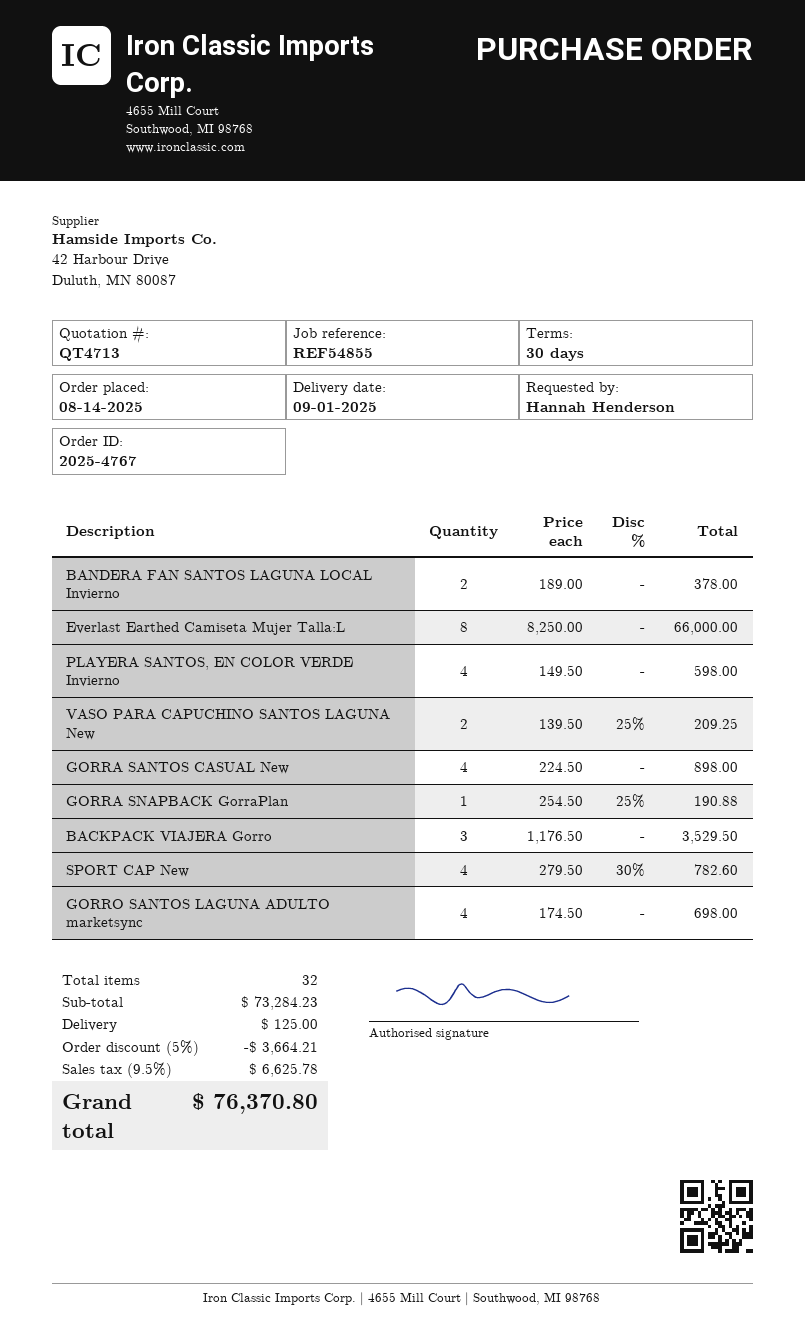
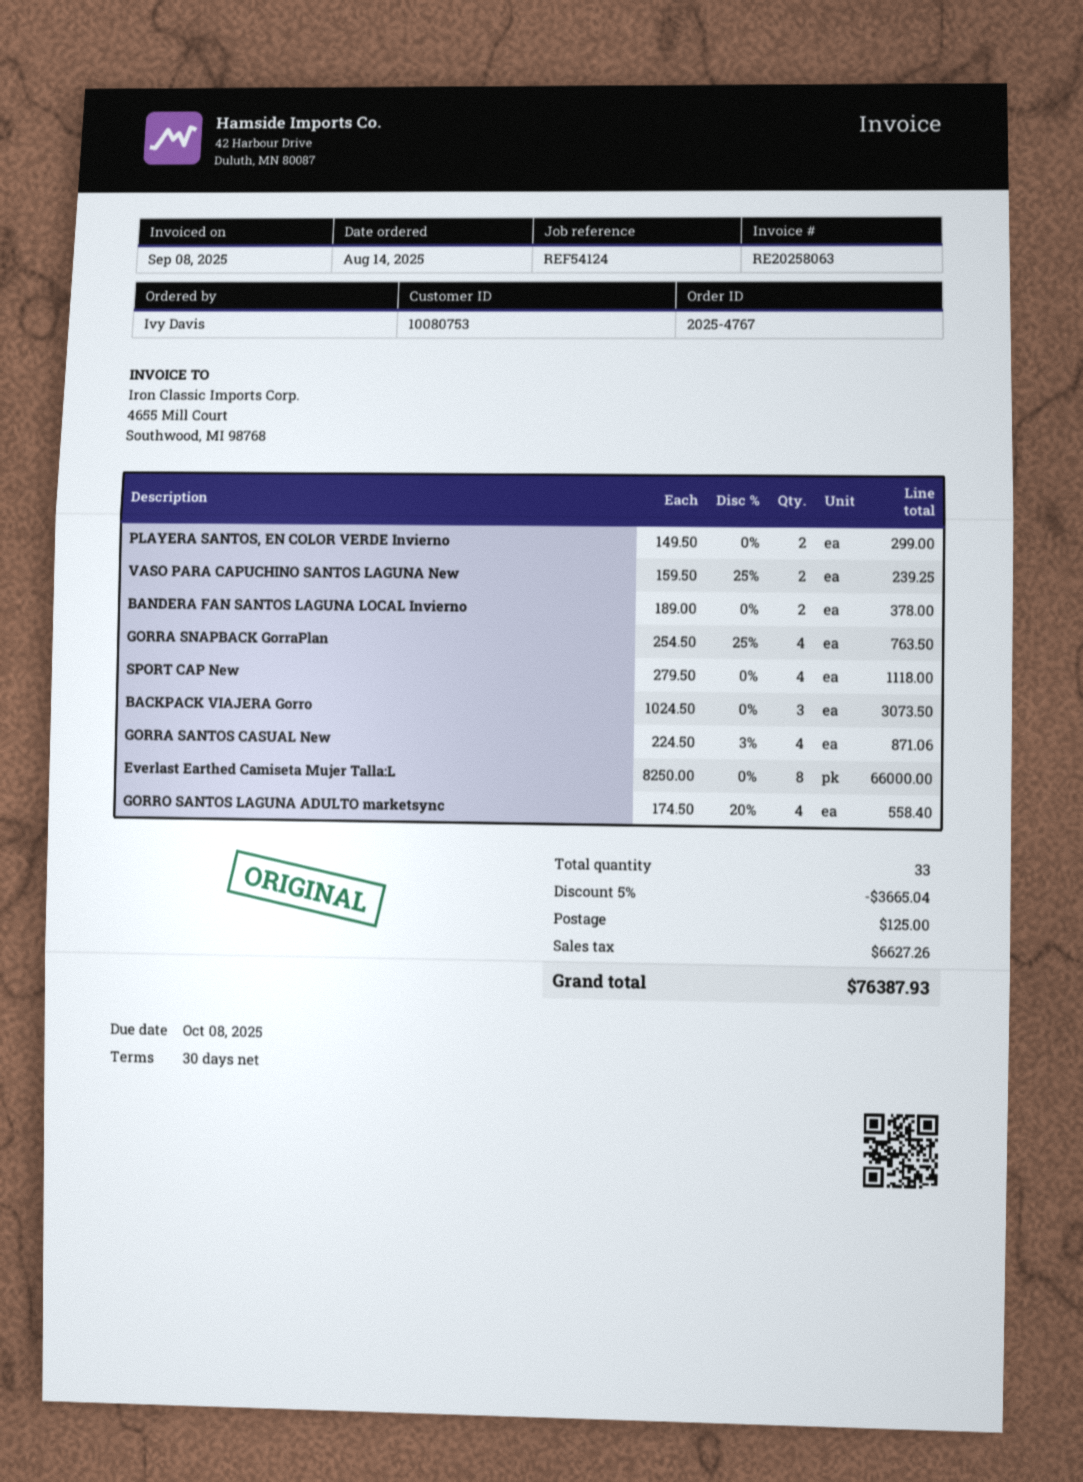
reference: REF54855 -> REF54124
ordered by: Hannah Henderson -> Ivy Davis
PLAYERA SANTOS, EN COLOR VERDE Invierno: 4 x 149.50 = 598.00 -> 2 x 149.50 = 299.00
VASO PARA CAPUCHINO SANTOS LAGUNA New: 2 x 139.50 - 25% = 209.25 -> 2 x 159.50 - 25% = 239.25
GORRA SANTOS CASUAL New: 4 x 224.50 = 898.00 -> 4 x 224.50 - 3% = 871.06
GORRA SNAPBACK GorraPlan: 1 x 254.50 - 25% = 190.88 -> 4 x 254.50 - 25% = 763.50
BACKPACK VIAJERA Gorro: 3 x 1176.50 = 3529.50 -> 3 x 1024.50 = 3073.50
SPORT CAP New: 4 x 279.50 - 30% = 782.60 -> 4 x 279.50 = 1118.00
GORRO SANTOS LAGUNA ADULTO marketsync: 4 x 174.50 = 698.00 -> 4 x 174.50 - 20% = 558.40
total quantity: 32 -> 33
discount: 5% = 3664.21 -> 5% = 3665.04
tax: 6625.78 -> 6627.26
total: 76370.80 -> 76387.93

